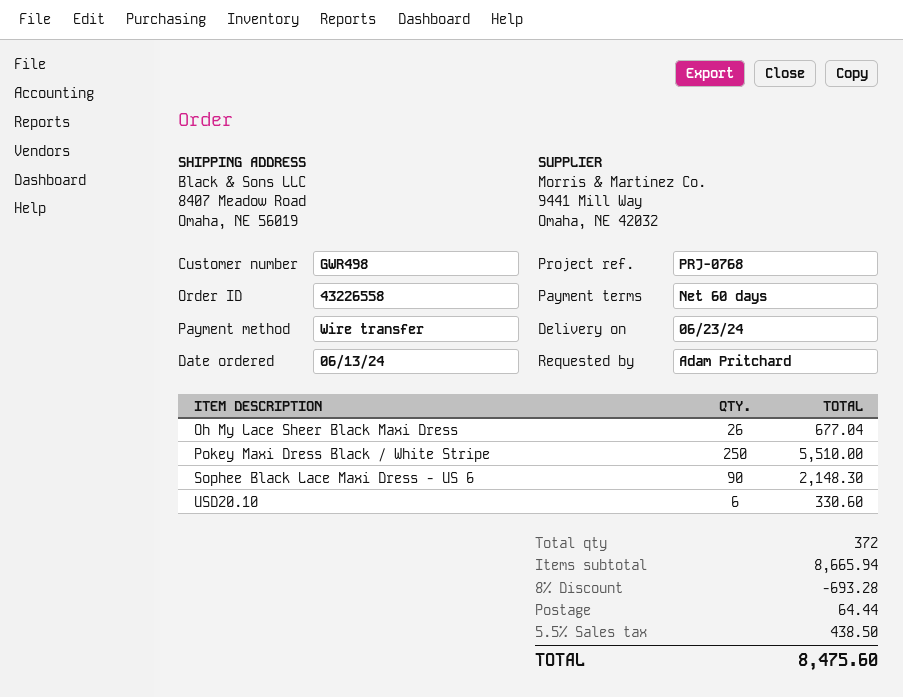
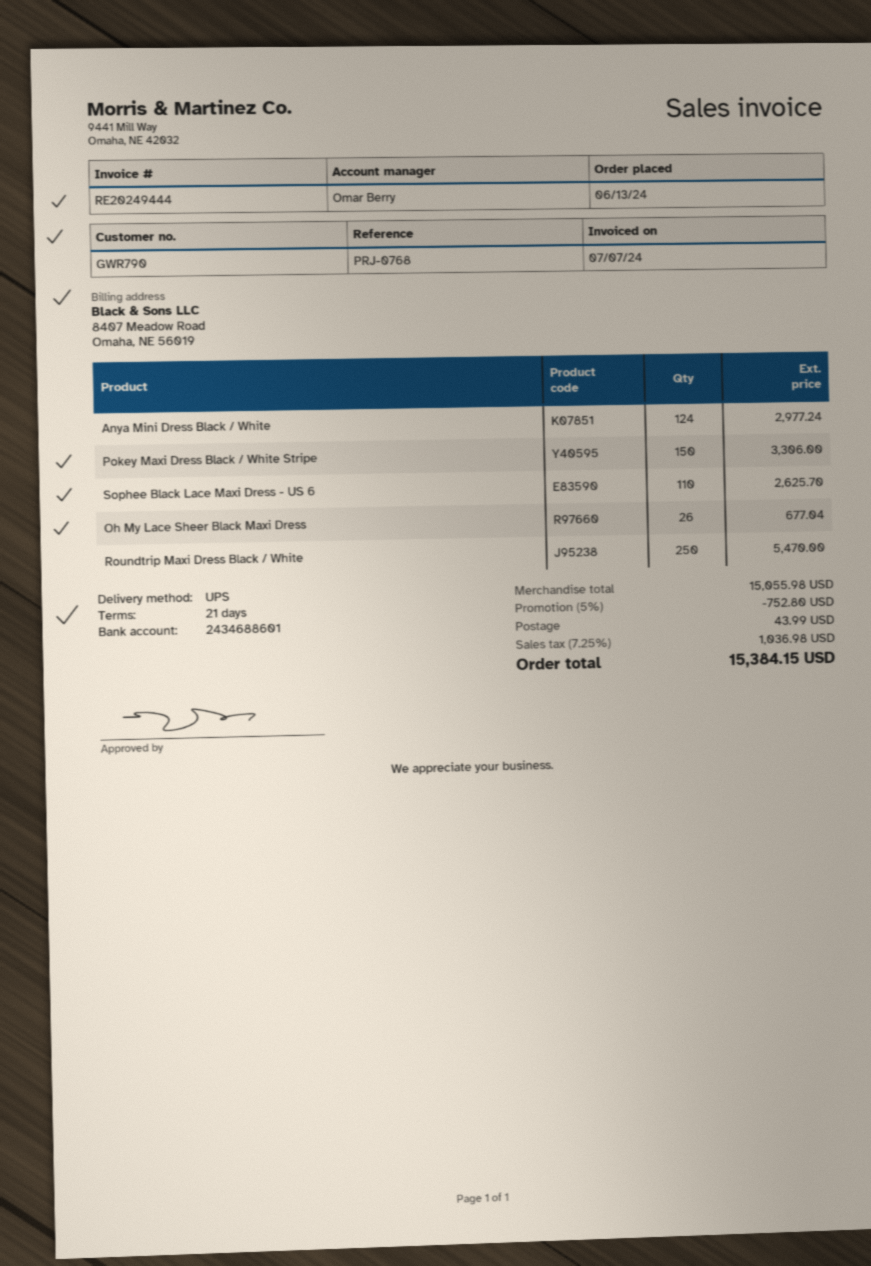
payment terms: 60 days -> 21 days
customer number: GWR498 -> GWR790
Pokey Maxi Dress Black / White Stripe: 250 for 5510.00 -> 150 for 3306.00
Sophee Black Lace Maxi Dress - US 6: 90 for 2148.30 -> 110 for 2625.70
USD20.10: 6 for 330.60 -> none
Anya Mini Dress Black / White: none -> 124 for 2977.24
Roundtrip Maxi Dress Black / White: none -> 250 for 5470.00
subtotal: 8665.94 -> 15055.98
discount: 8% = 693.28 -> 5% = 752.80
shipping: 64.44 -> 43.99
tax: 5.5% = 438.50 -> 7.25% = 1036.98
total: 8475.60 -> 15384.15

